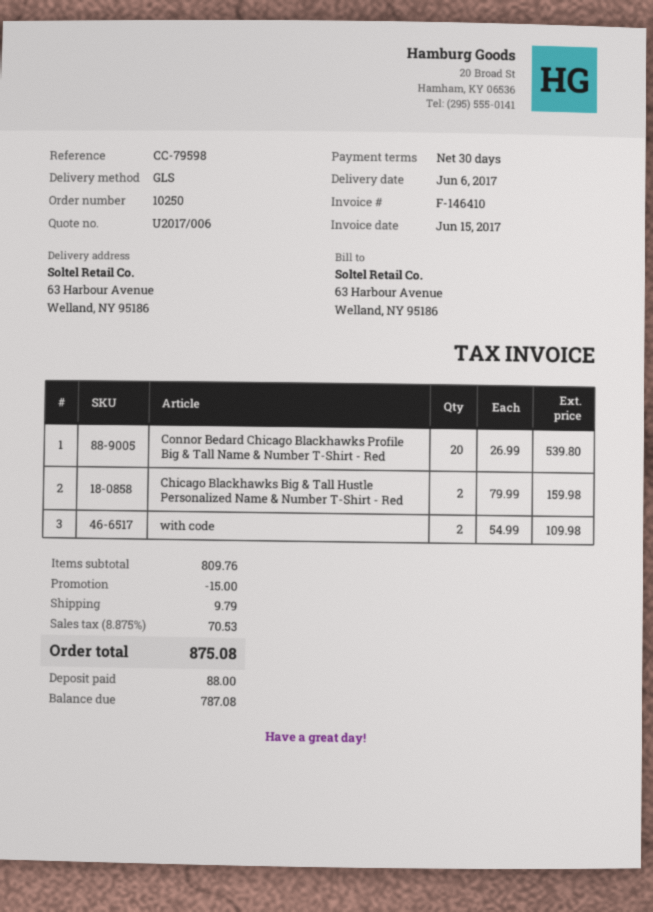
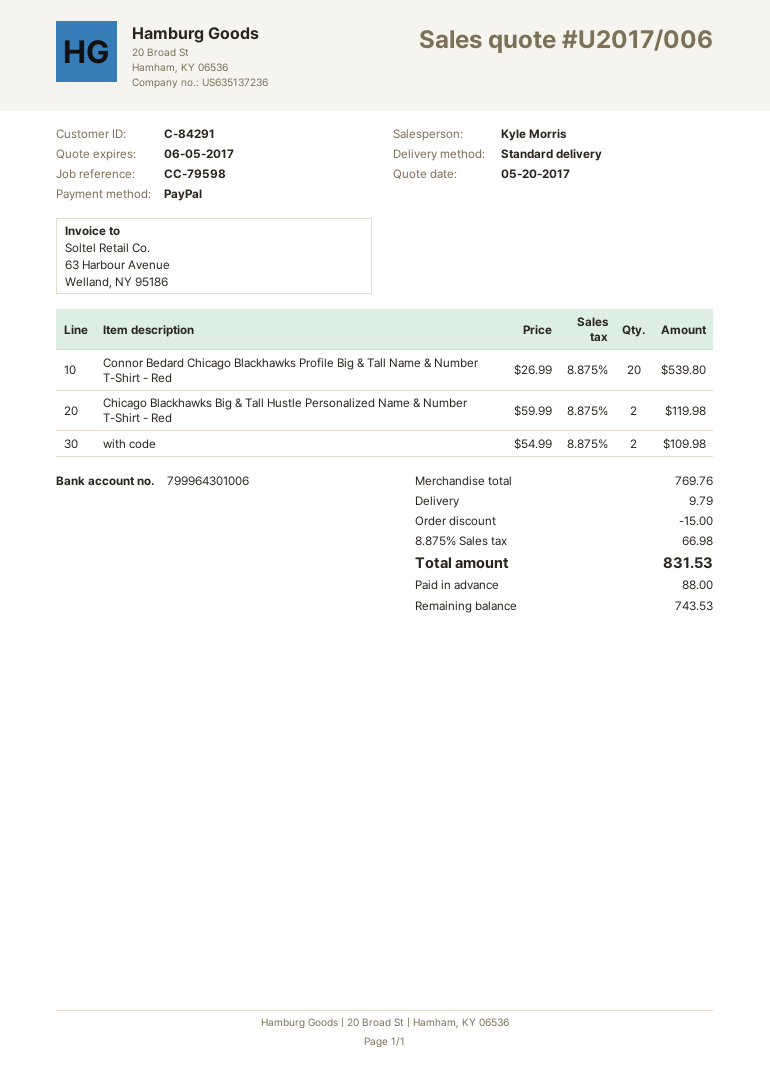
shipping method: GLS -> standard
Chicago Blackhawks Big & Tall Hustle Personalized Name & Number T-Shirt - Red: 2 x 79.99 = 159.98 -> 2 x 59.99 = 119.98
subtotal: 809.76 -> 769.76
tax: 8.875% = 70.53 -> 8.875% = 66.98
total: 875.08 -> 831.53
balance: 787.08 -> 743.53

